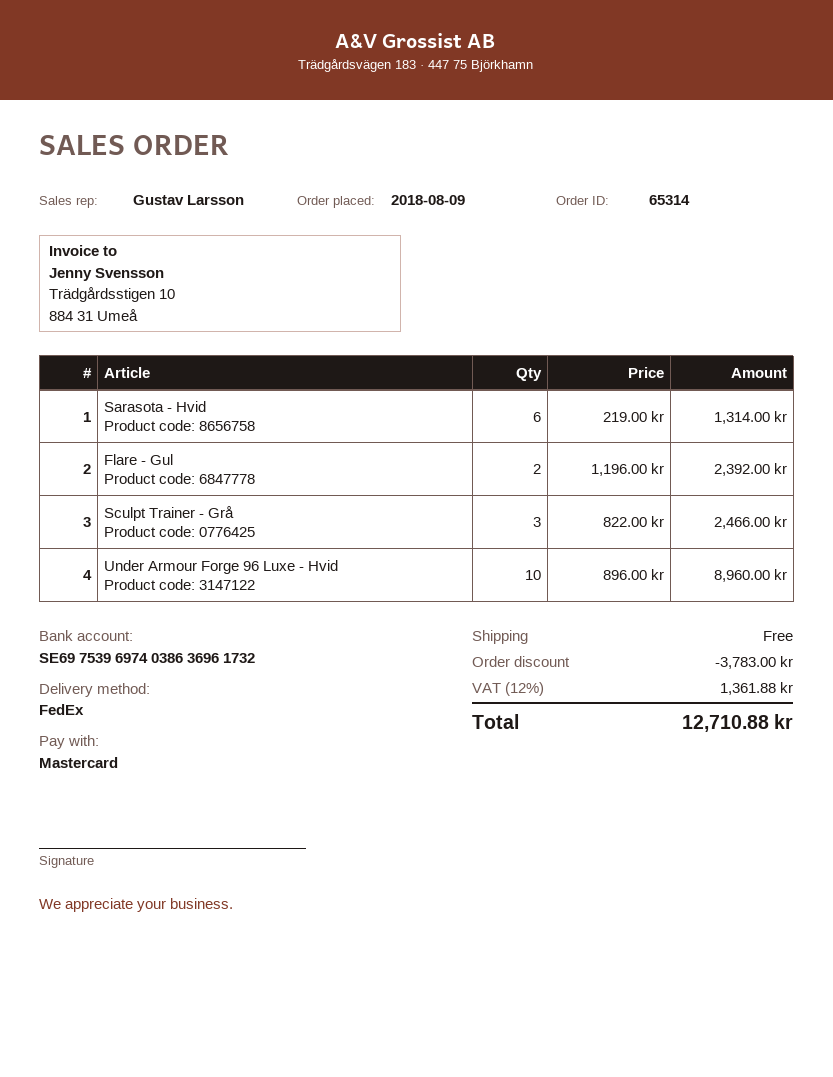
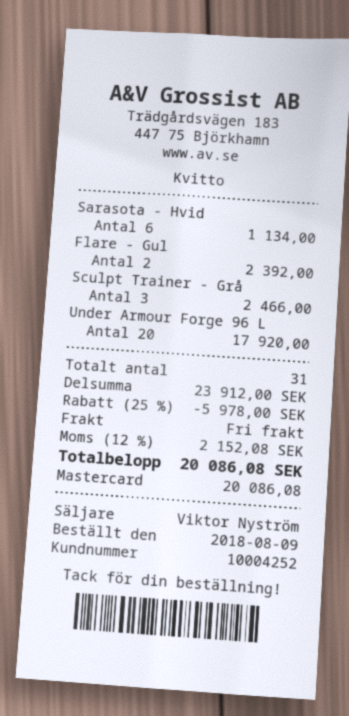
sales rep: Gustav Larsson -> Viktor Nyström
Sarasota - Hvid: 6 for 1314.00 -> 6 for 1134.00
Under Armour Forge 96 Luxe - Hvid: 10 for 8960.00 -> 20 for 17920.00
discount: 3783.00 -> 5978.00
tax: 12% = 1361.88 -> 12% = 2152.08
total: 12710.88 -> 20086.08

